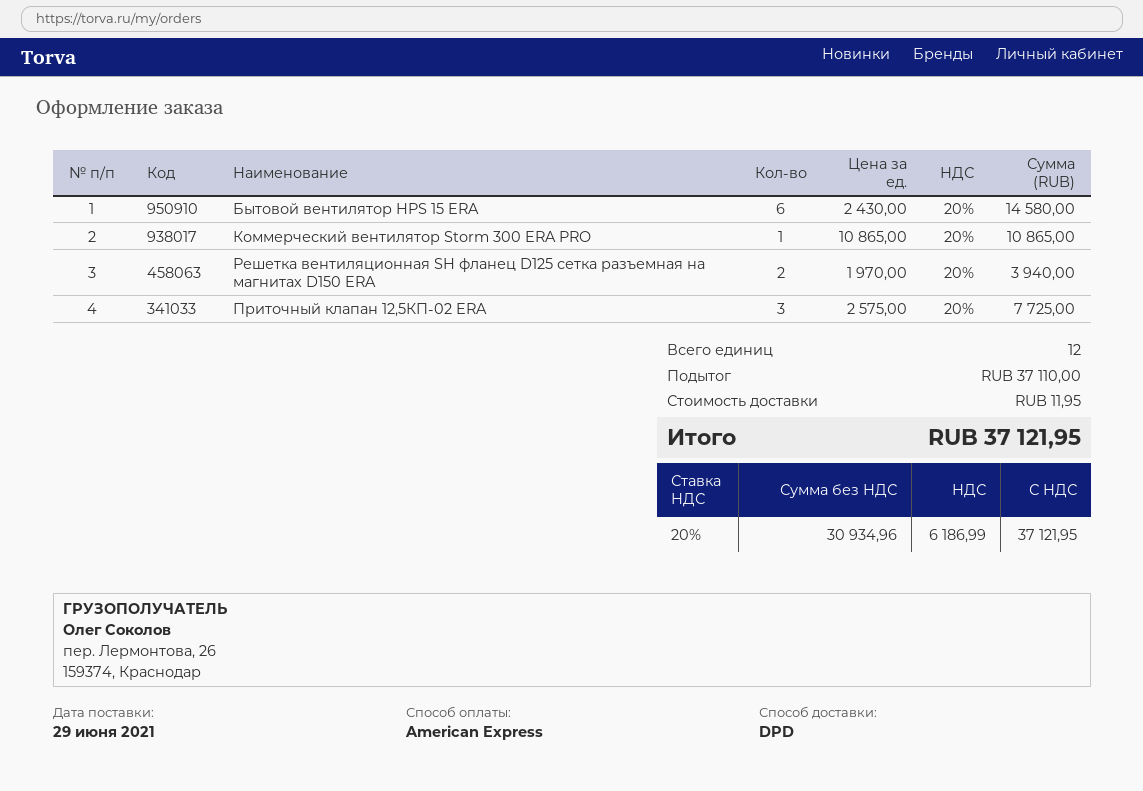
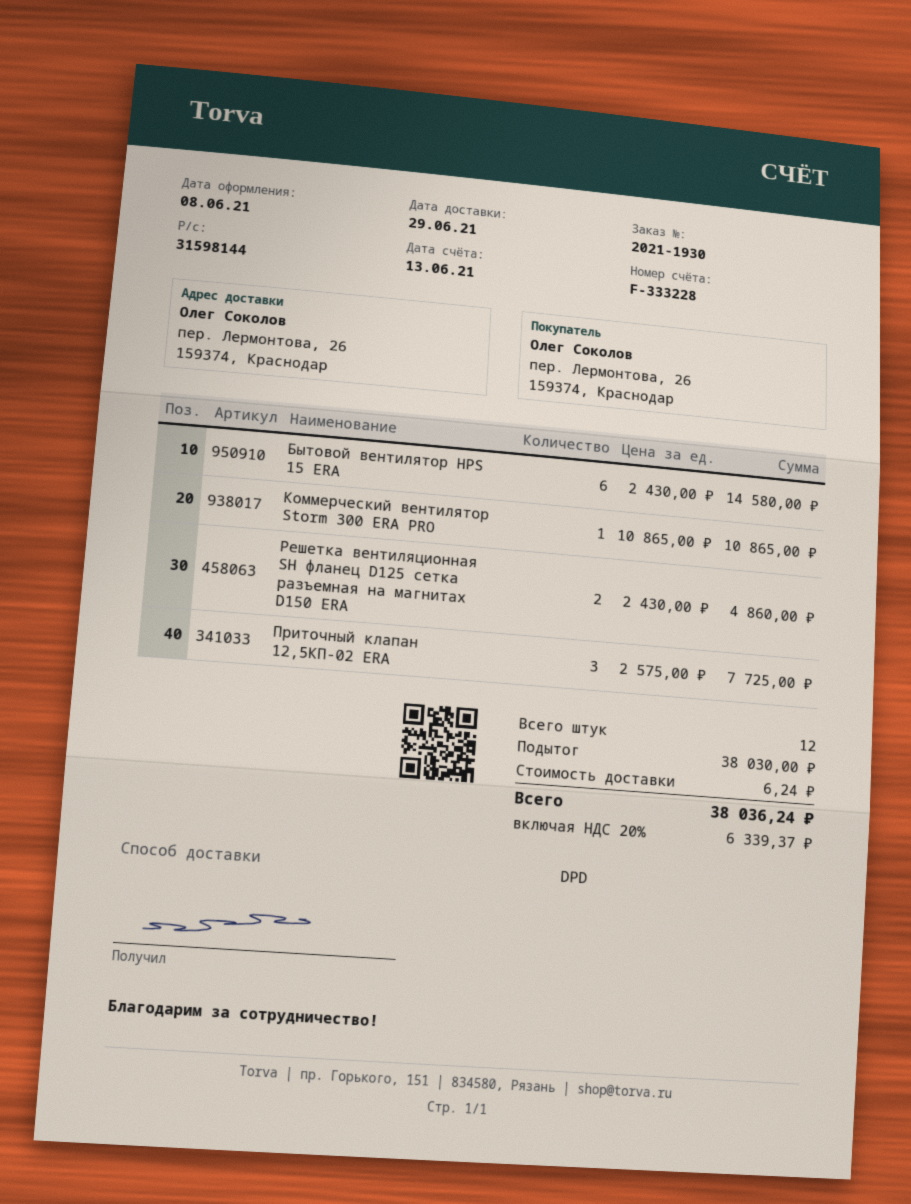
Решетка вентиляционная SH фланец D125 сетка разъемная на магнитах D150 ERA: 2 x 1970.00 = 3940.00 -> 2 x 2430.00 = 4860.00
subtotal: 37110.00 -> 38030.00
shipping: 11.95 -> 6.24
tax: 20% = 6186.99 -> 20% = 6339.37
total: 37121.95 -> 38036.24

